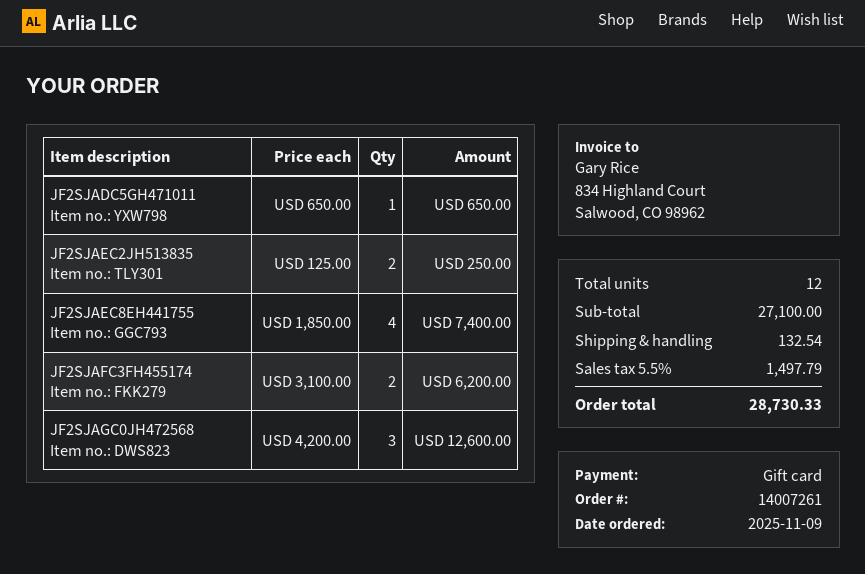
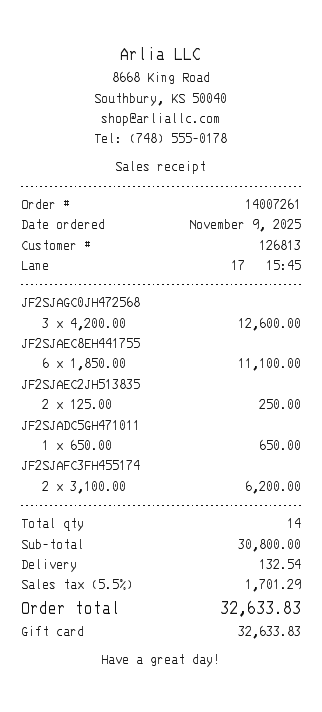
JF2SJAEC8EH441755: 4 x 1850.00 = 7400.00 -> 6 x 1850.00 = 11100.00
total quantity: 12 -> 14
subtotal: 27100.00 -> 30800.00
tax: 5.5% = 1497.79 -> 5.5% = 1701.29
total: 28730.33 -> 32633.83

